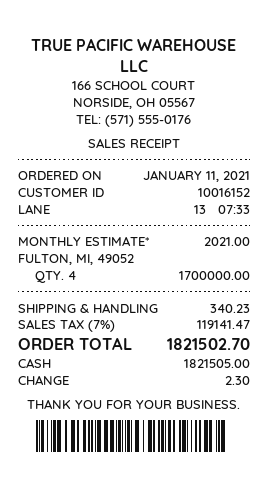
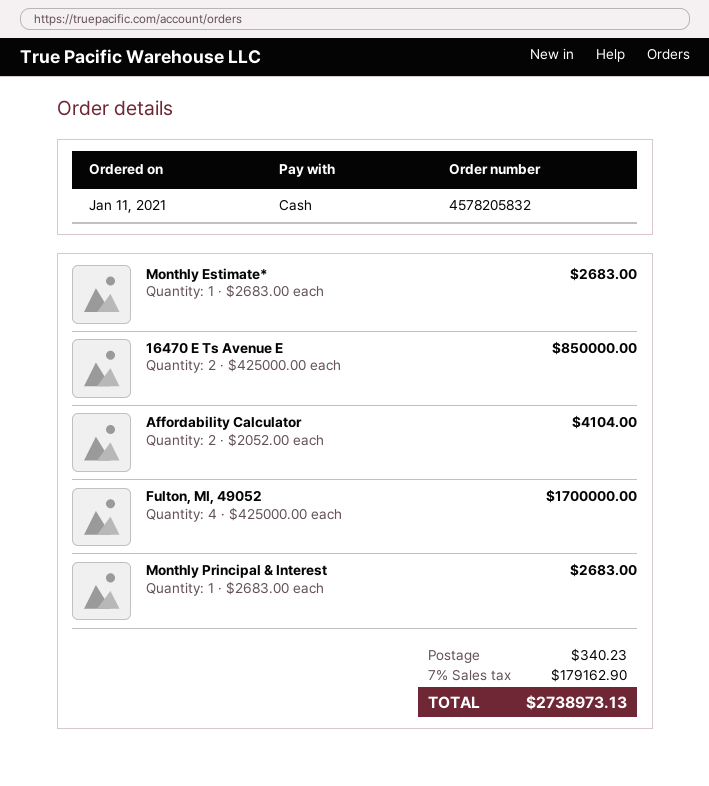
MONTHLY ESTIMATE*: 1 for 2021.00 -> 1 for 2683.00
16470 E Ts Avenue E: none -> 2 for 850000.00
Affordability Calculator: none -> 2 for 4104.00
Monthly Principal & Interest: none -> 1 for 2683.00
tax: 7% = 119141.47 -> 7% = 179162.90
total: 1821502.70 -> 2738973.13

